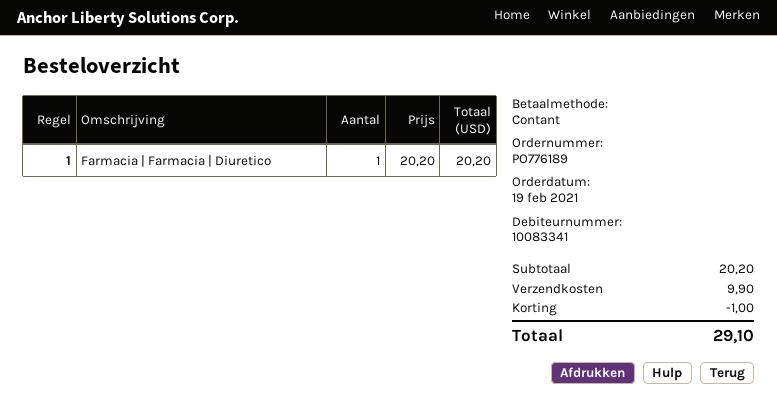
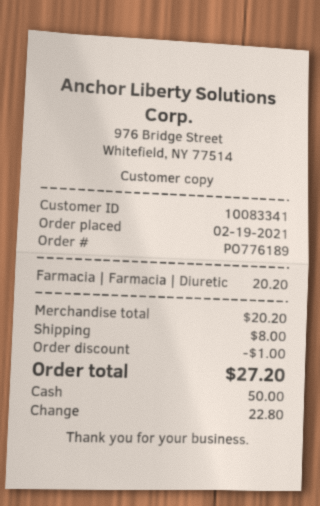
shipping: 9.90 -> 8.00
total: 29.10 -> 27.20

